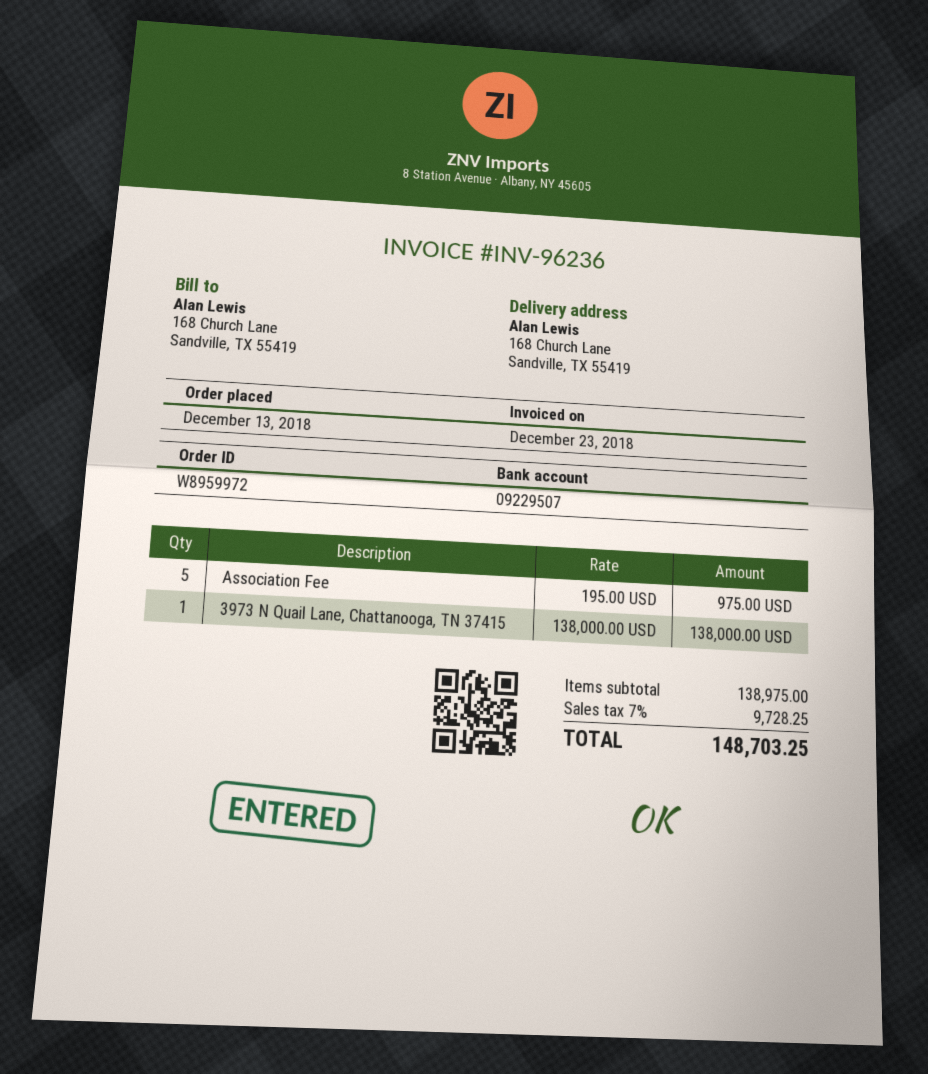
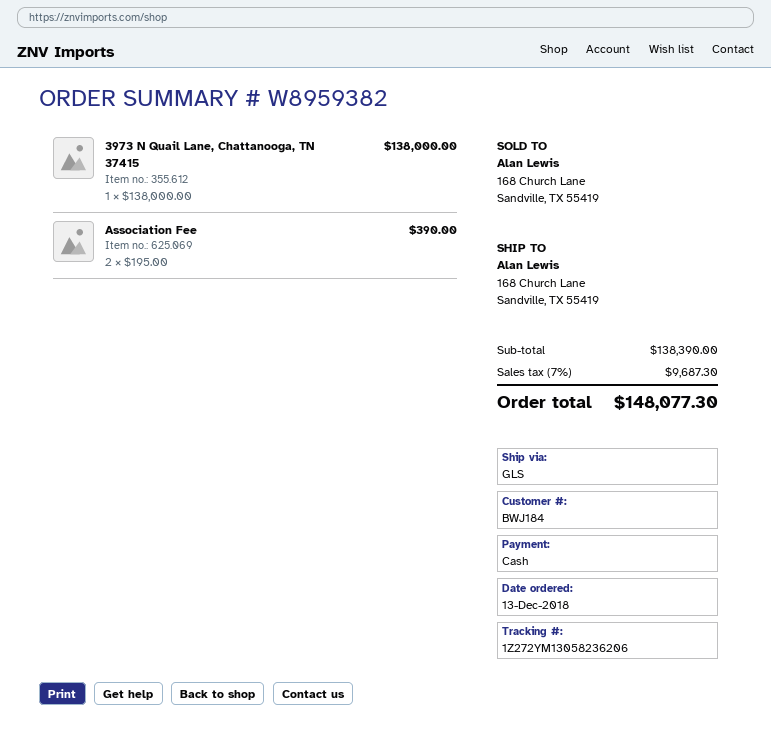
order number: W8959972 -> W8959382
Association Fee: 5 x 195.00 = 975.00 -> 2 x 195.00 = 390.00
subtotal: 138975.00 -> 138390.00
tax: 7% = 9728.25 -> 7% = 9687.30
total: 148703.25 -> 148077.30

